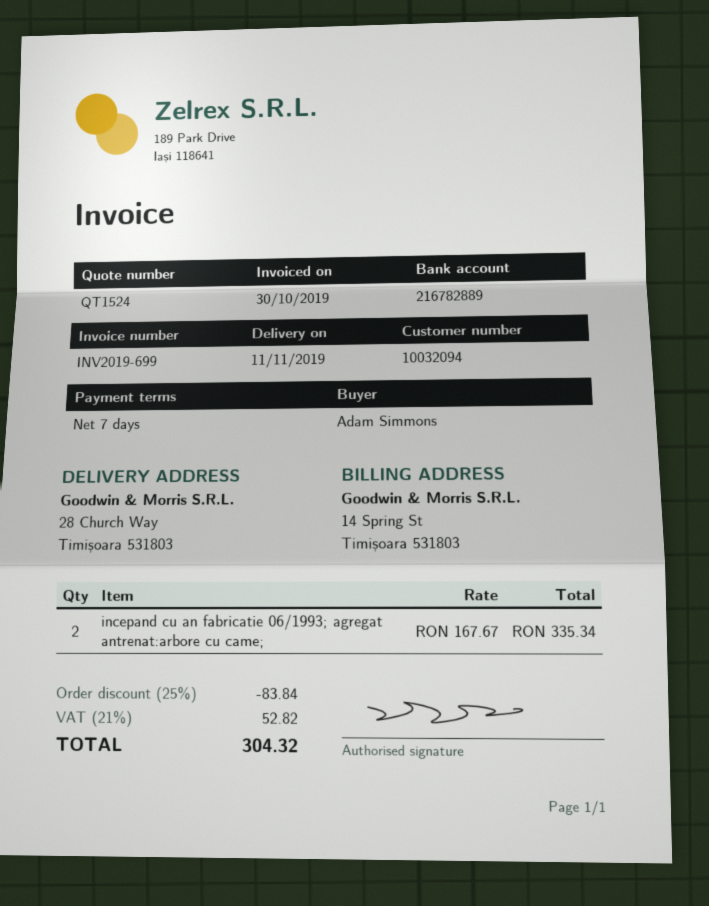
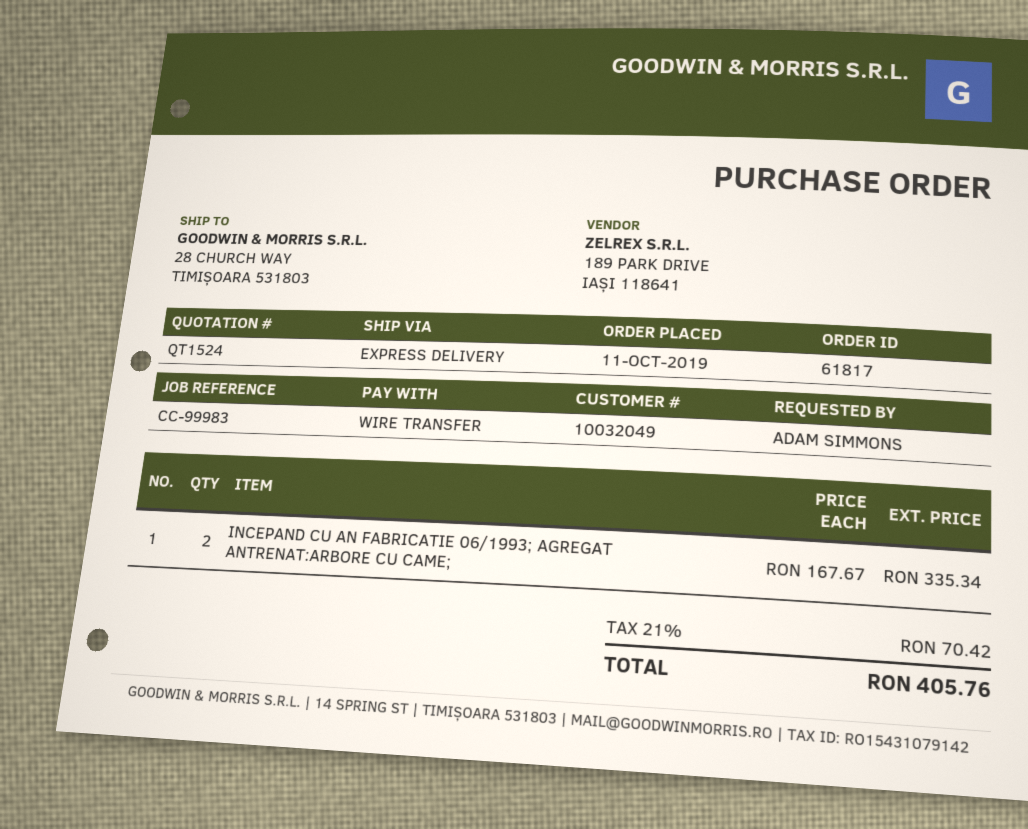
customer number: 10032094 -> 10032049
discount: 25% = 83.84 -> none
tax: 21% = 52.82 -> 21% = 70.42
total: 304.32 -> 405.76

